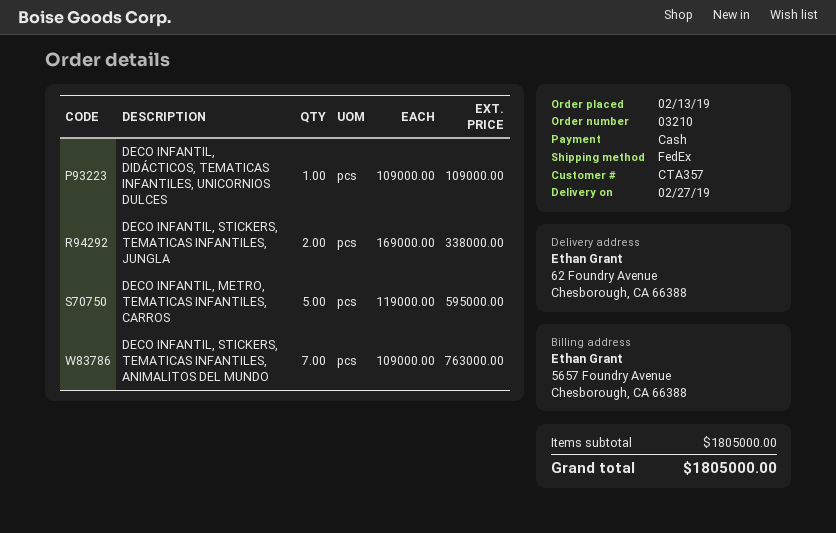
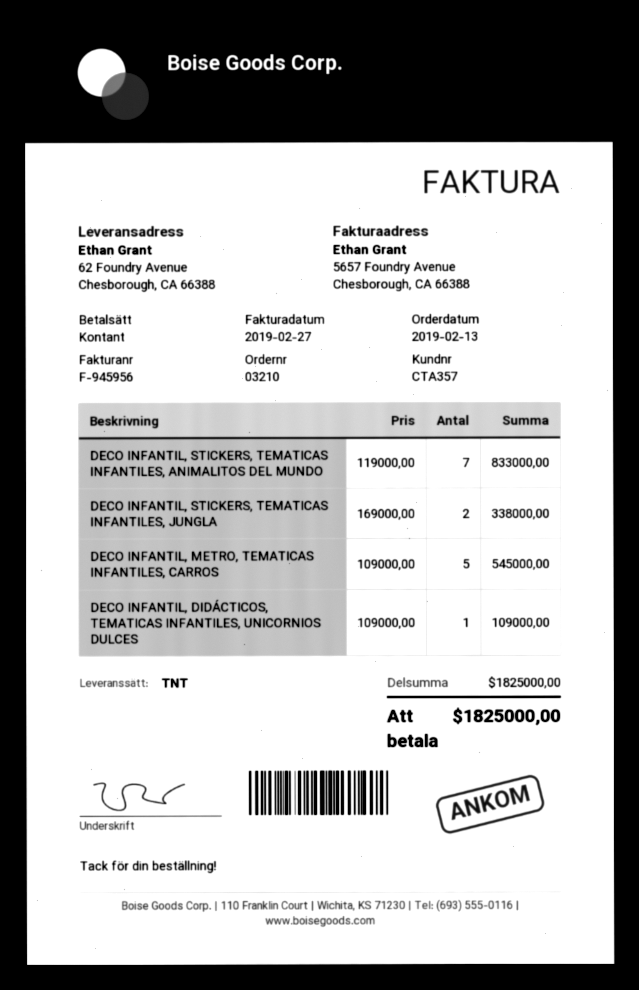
shipping method: FedEx -> TNT
DECO INFANTIL, METRO, TEMATICAS INFANTILES, CARROS: 5 x 119000.00 = 595000.00 -> 5 x 109000.00 = 545000.00
DECO INFANTIL, STICKERS, TEMATICAS INFANTILES, ANIMALITOS DEL MUNDO: 7 x 109000.00 = 763000.00 -> 7 x 119000.00 = 833000.00
subtotal: 1805000.00 -> 1825000.00
total: 1805000.00 -> 1825000.00

